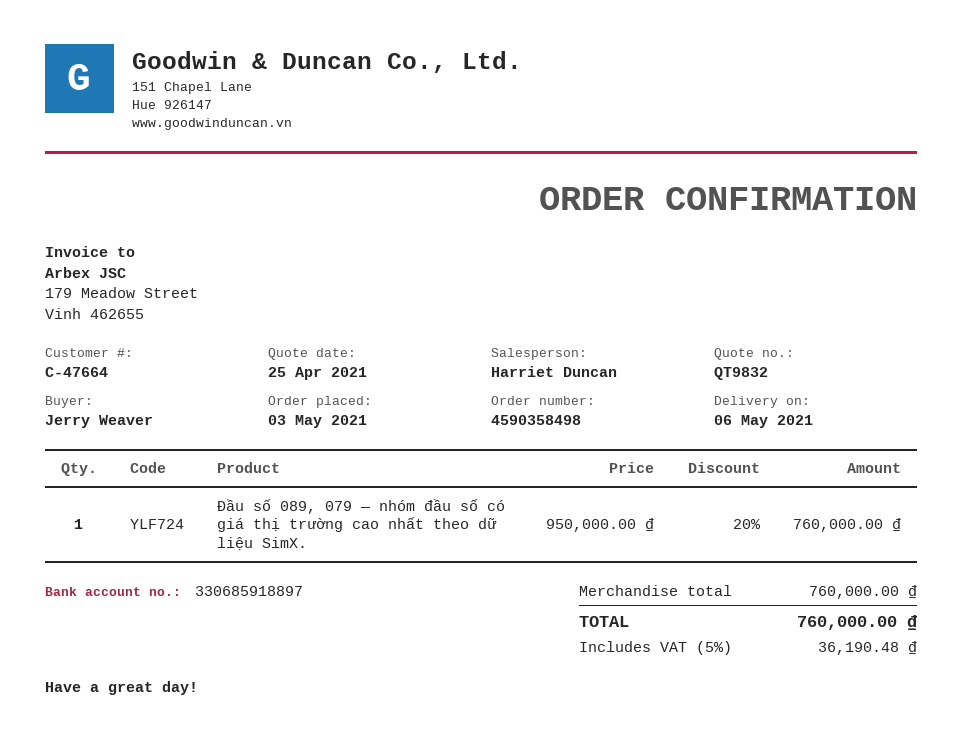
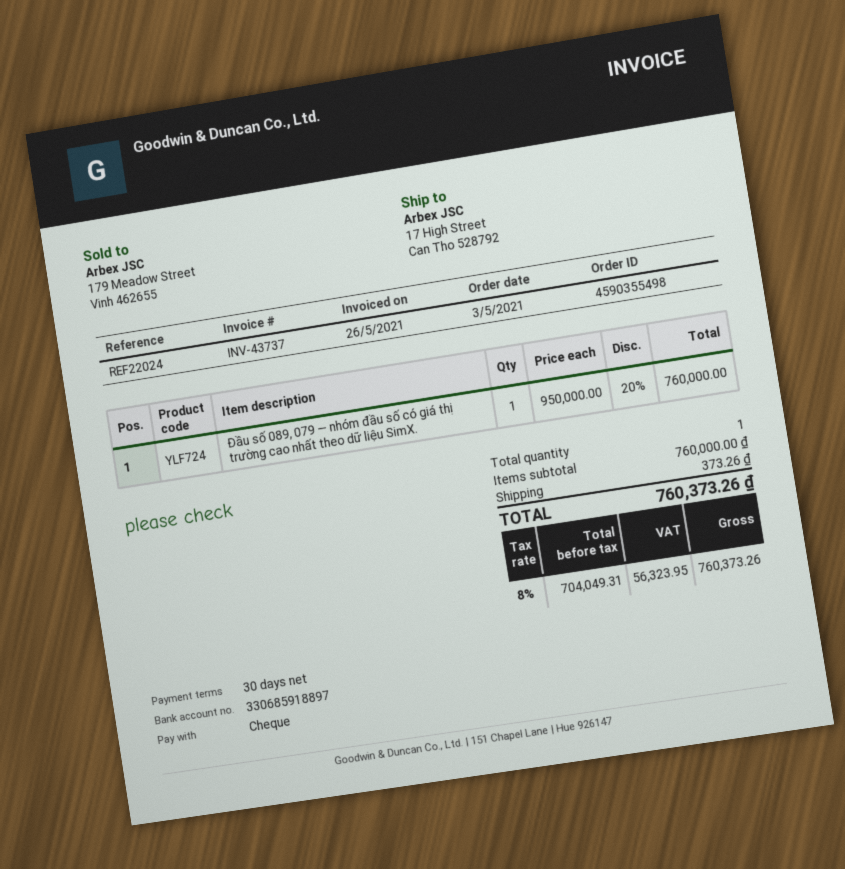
order number: 4590358498 -> 4590355498
shipping: none -> 373.26
tax: 5% = 36190.48 -> 8% = 56323.95
total: 760000.00 -> 760373.26

